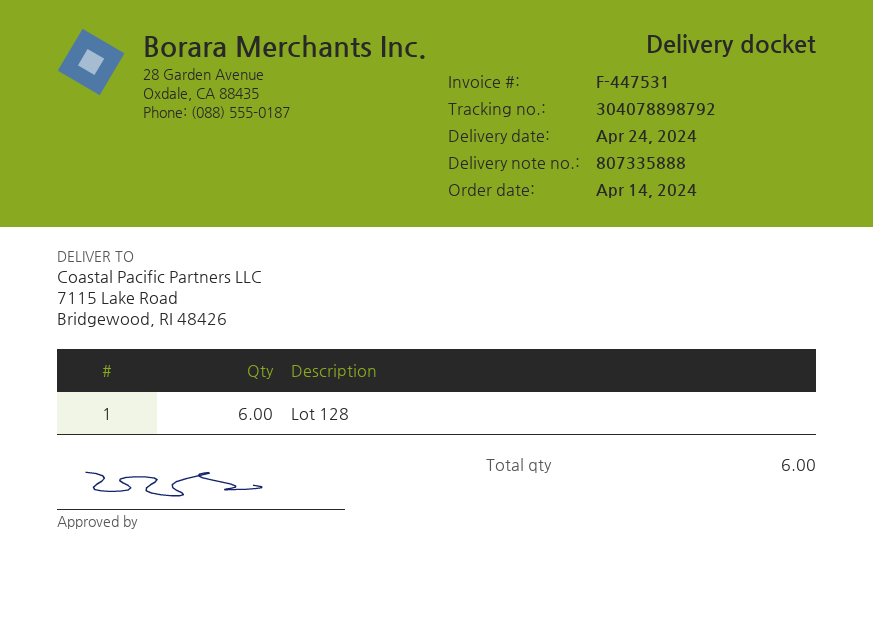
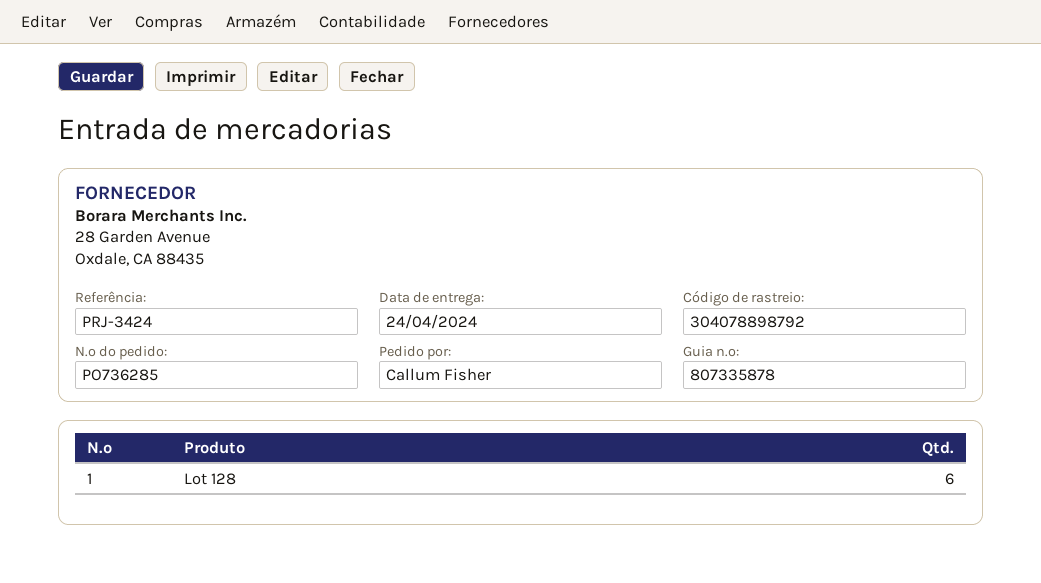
delivery note number: 807335888 -> 807335878

